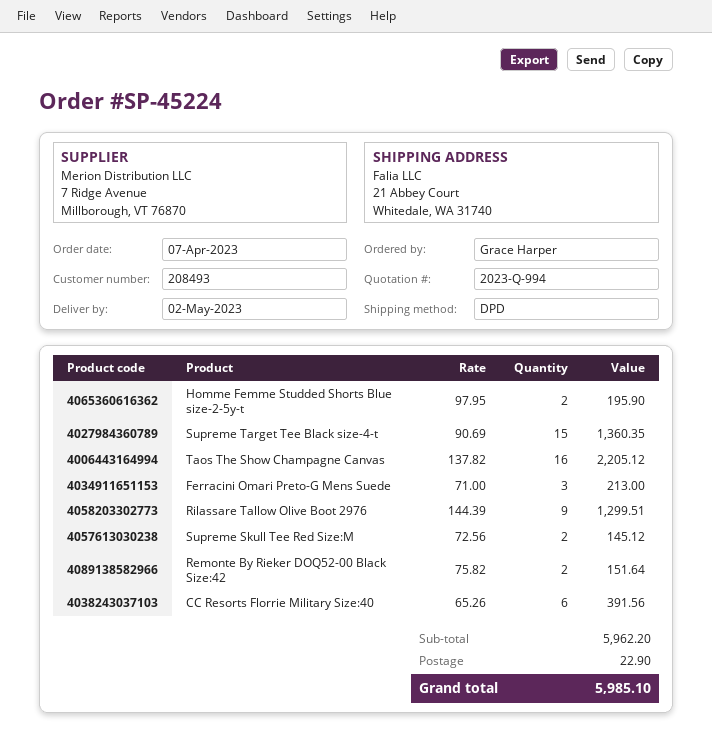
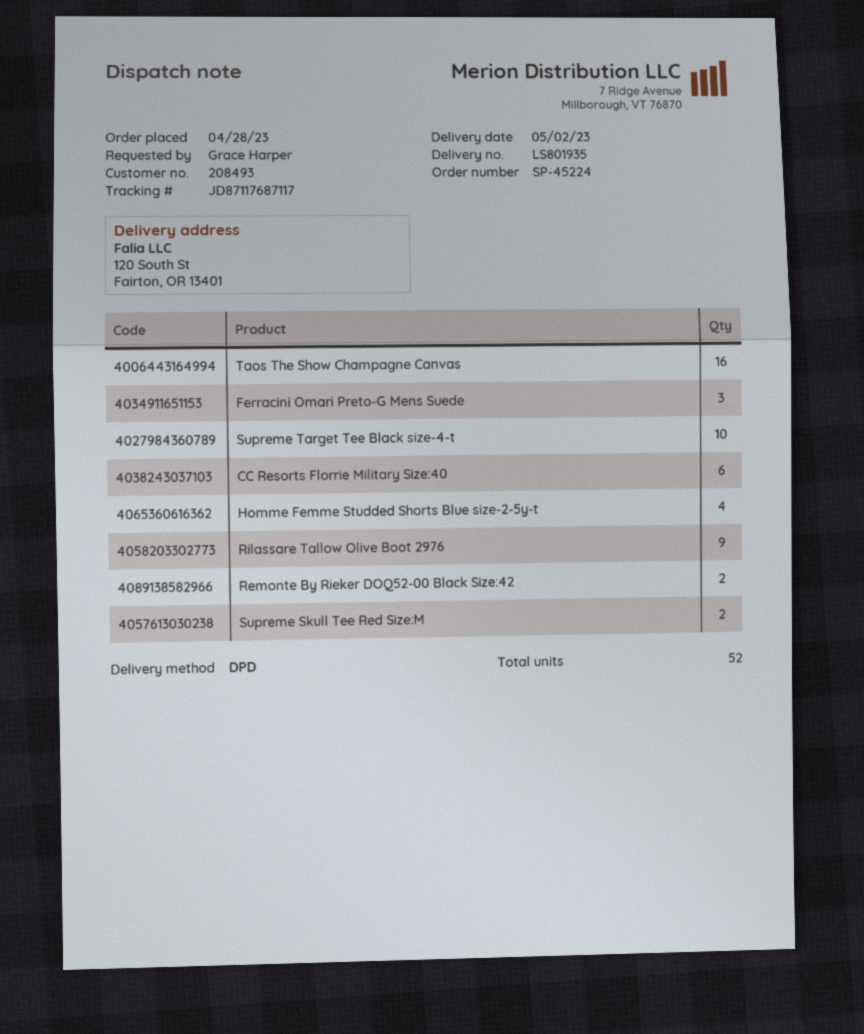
order date: 2023-04-07 -> 2023-04-28
ship to: 21 Abbey Court, Whitedale, WA 31740 -> 120 South St, Fairton, OR 13401
Homme Femme Studded Shorts Blue size-2-5y-t: 2 -> 4
Supreme Target Tee Black size-4-t: 15 -> 10

